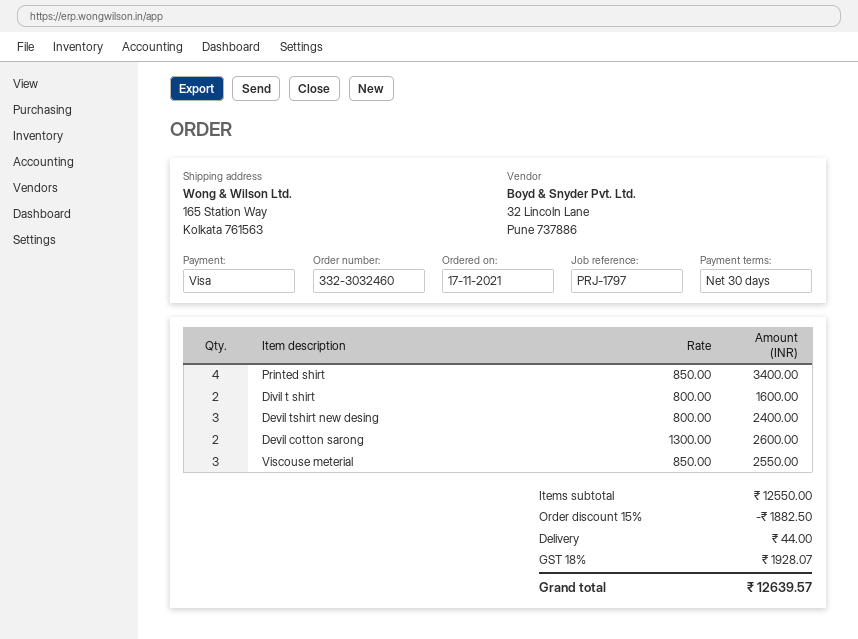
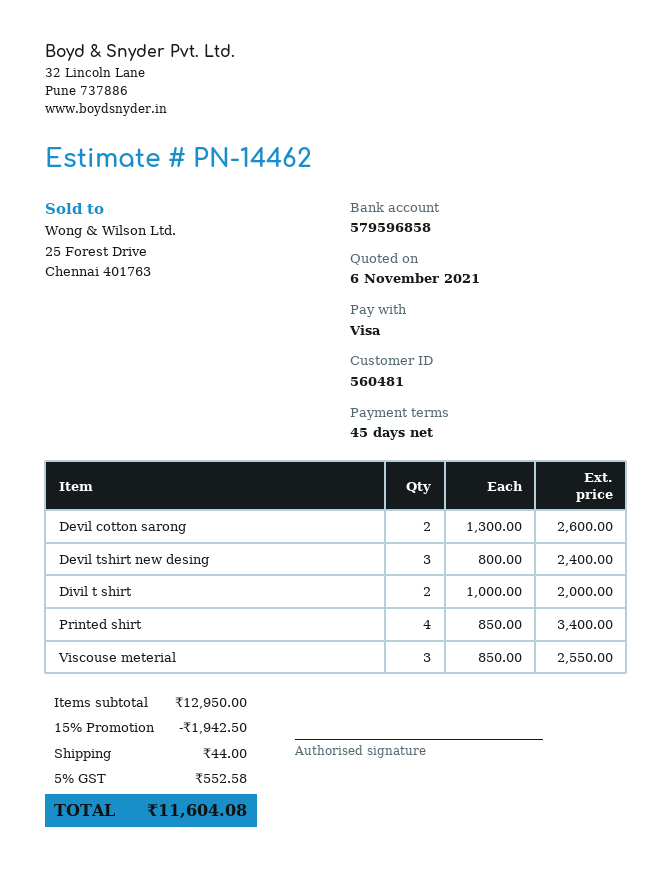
payment terms: 30 days -> 45 days
Divil t shirt: 2 x 800.00 = 1600.00 -> 2 x 1000.00 = 2000.00
subtotal: 12550.00 -> 12950.00
discount: 15% = 1882.50 -> 15% = 1942.50
tax: 18% = 1928.07 -> 5% = 552.58
total: 12639.57 -> 11604.08

